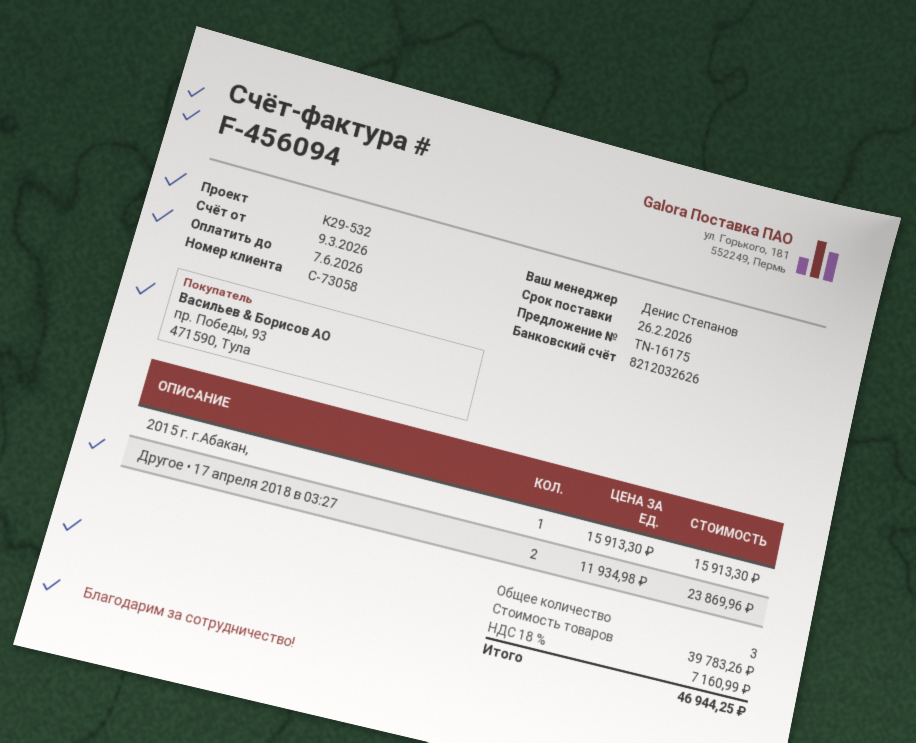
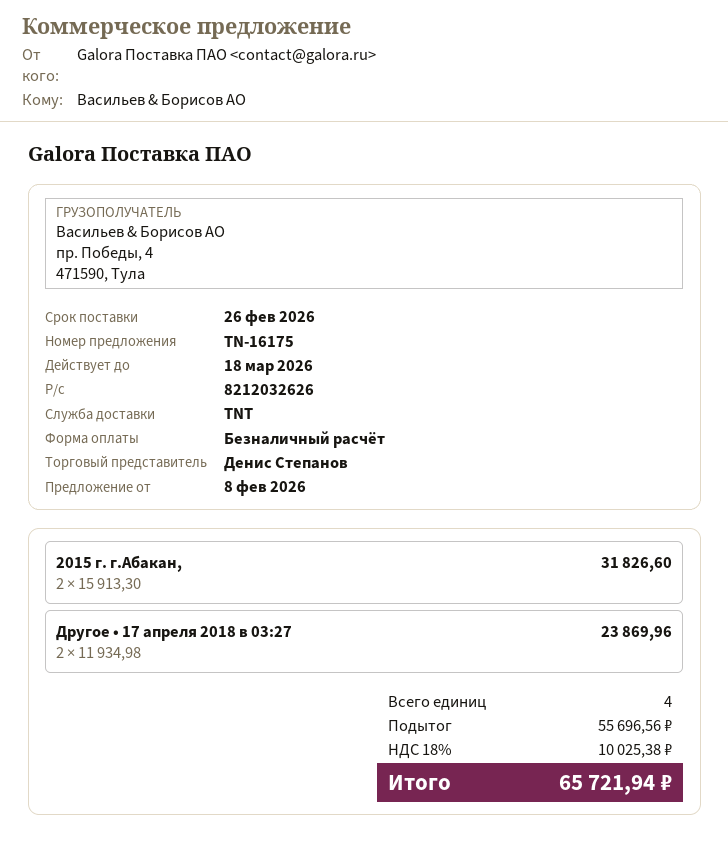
2015 г. г.Абакан,: 1 x 15913.30 = 15913.30 -> 2 x 15913.30 = 31826.60
total quantity: 3 -> 4
subtotal: 39783.26 -> 55696.56
tax: 18% = 7160.99 -> 18% = 10025.38
total: 46944.25 -> 65721.94

